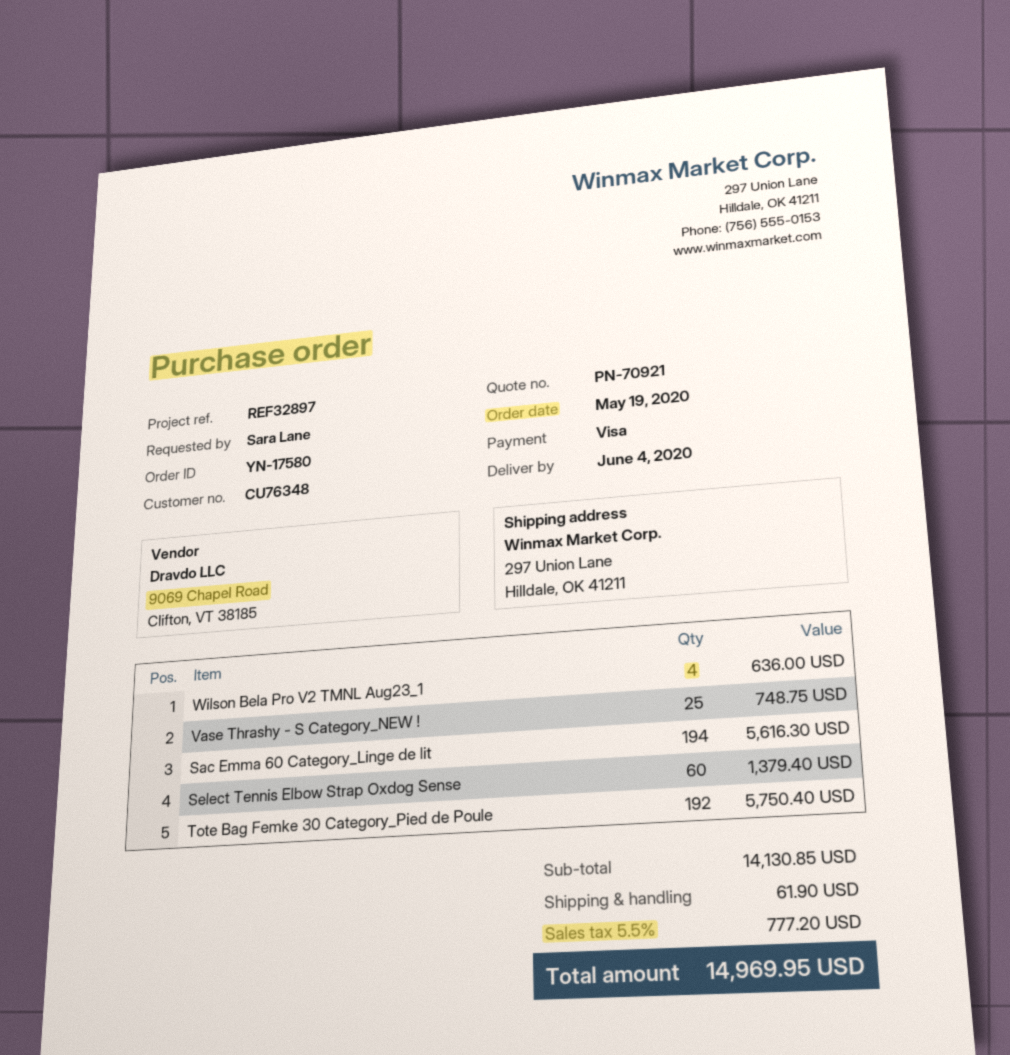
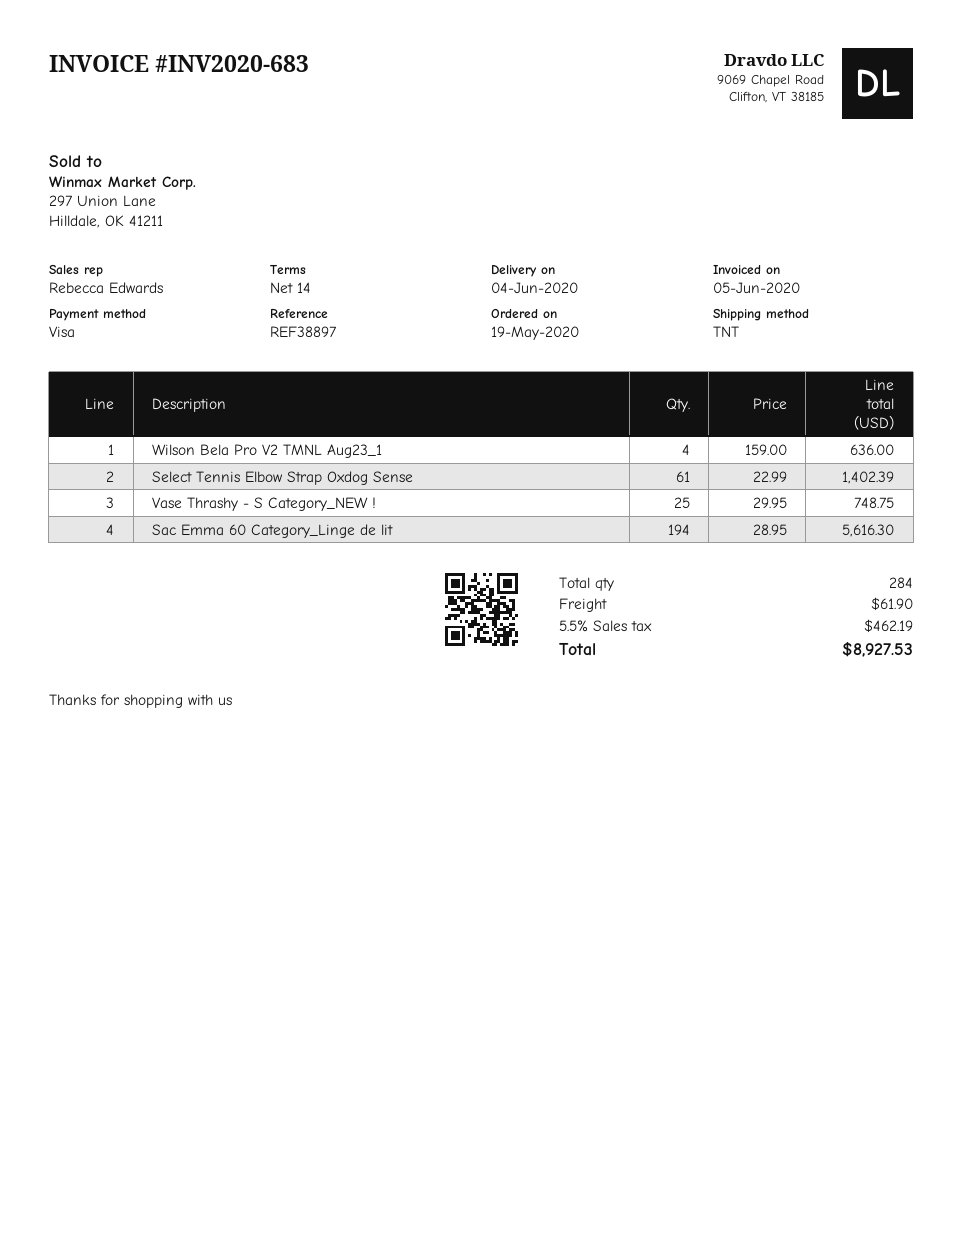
reference: REF32897 -> REF38897
Select Tennis Elbow Strap Oxdog Sense: 60 for 1379.40 -> 61 for 1402.39
Tote Bag Femke 30 Category_Pied de Poule: 192 for 5750.40 -> none
tax: 5.5% = 777.20 -> 5.5% = 462.19
total: 14969.95 -> 8927.53

